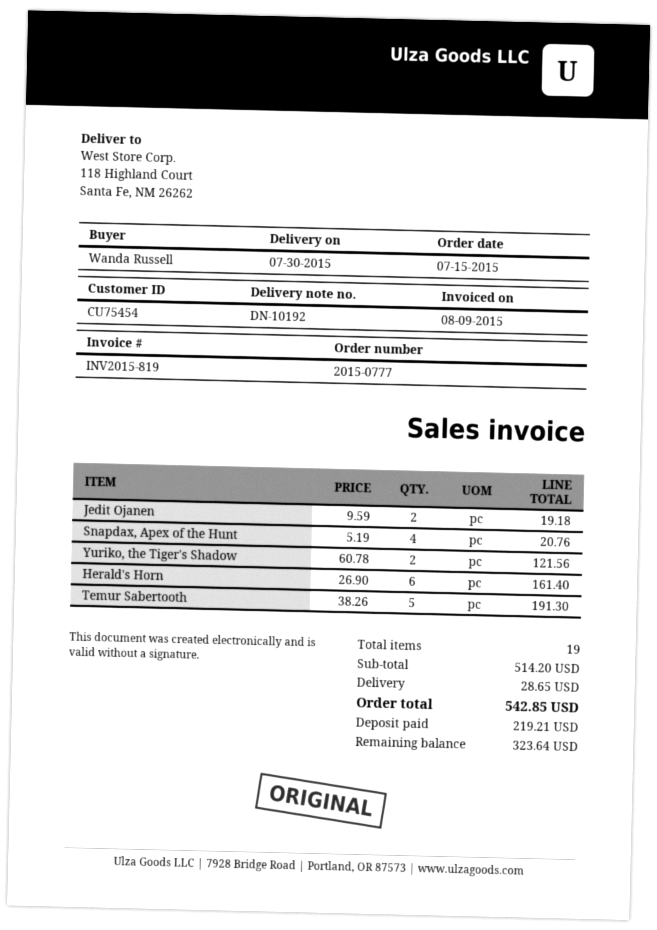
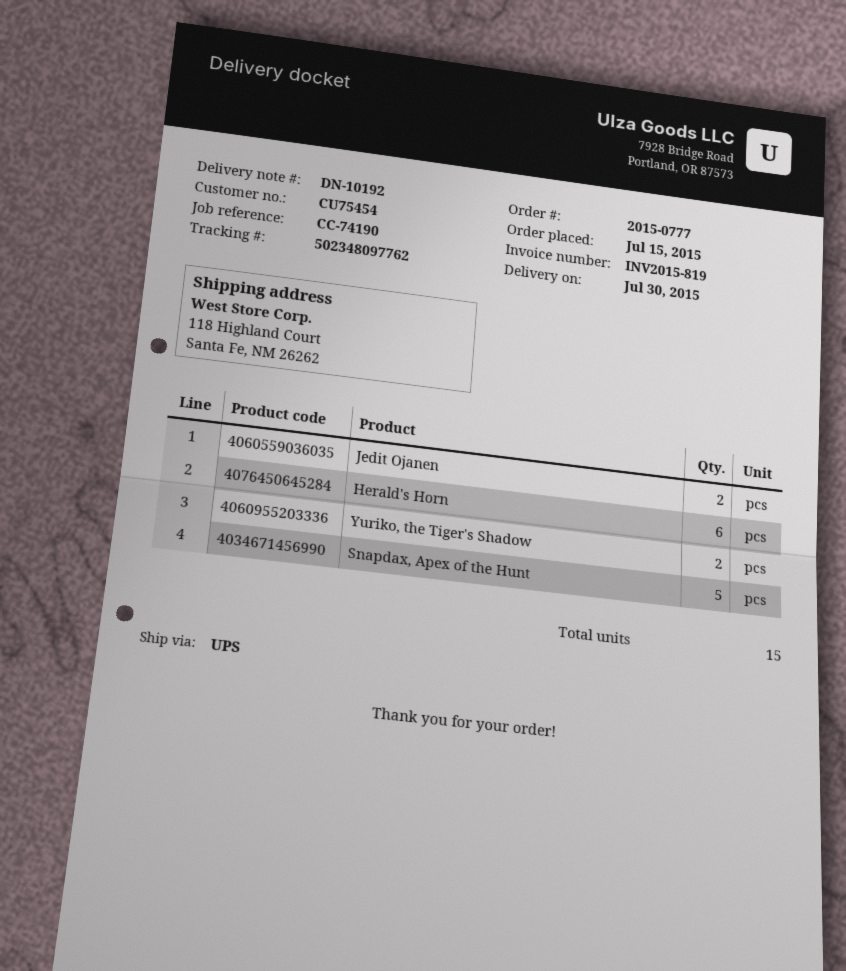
Snapdax, Apex of the Hunt: 4 -> 5
Temur Sabertooth: 5 -> none
total quantity: 19 -> 15

